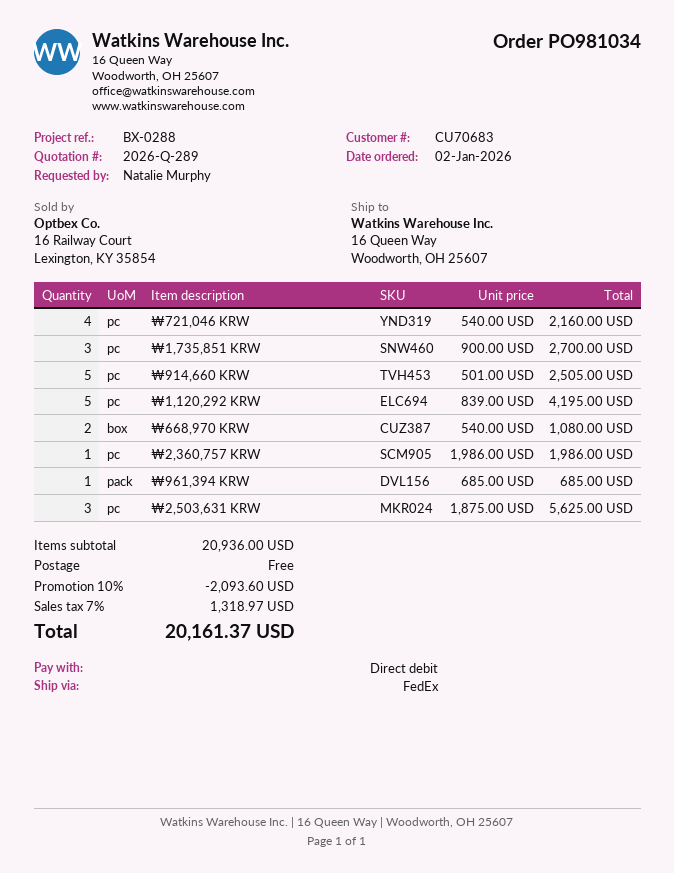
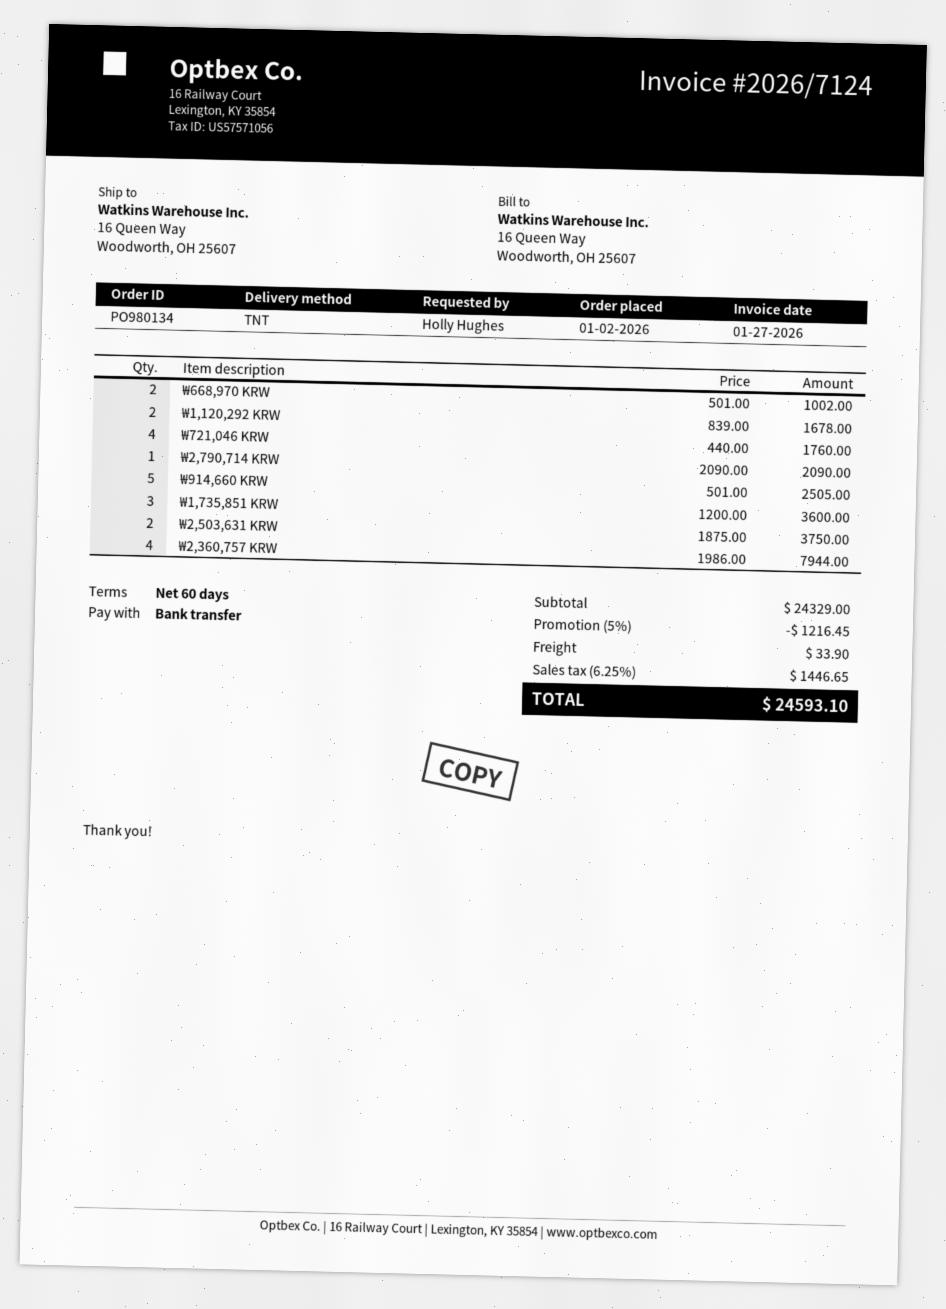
order number: PO981034 -> PO980134
ordered by: Natalie Murphy -> Holly Hughes
payment method: direct debit -> bank transfer
shipping method: FedEx -> TNT
₩721,046 KRW: 4 x 540.00 = 2160.00 -> 4 x 440.00 = 1760.00
₩1,735,851 KRW: 3 x 900.00 = 2700.00 -> 3 x 1200.00 = 3600.00
₩1,120,292 KRW: 5 x 839.00 = 4195.00 -> 2 x 839.00 = 1678.00
₩668,970 KRW: 2 x 540.00 = 1080.00 -> 2 x 501.00 = 1002.00
₩2,360,757 KRW: 1 x 1986.00 = 1986.00 -> 4 x 1986.00 = 7944.00
₩961,394 KRW: 1 x 685.00 = 685.00 -> none
₩2,503,631 KRW: 3 x 1875.00 = 5625.00 -> 2 x 1875.00 = 3750.00
₩2,790,714 KRW: none -> 1 x 2090.00 = 2090.00
subtotal: 20936.00 -> 24329.00
discount: 10% = 2093.60 -> 5% = 1216.45
shipping: 0.00 -> 33.90
tax: 7% = 1318.97 -> 6.25% = 1446.65
total: 20161.37 -> 24593.10

